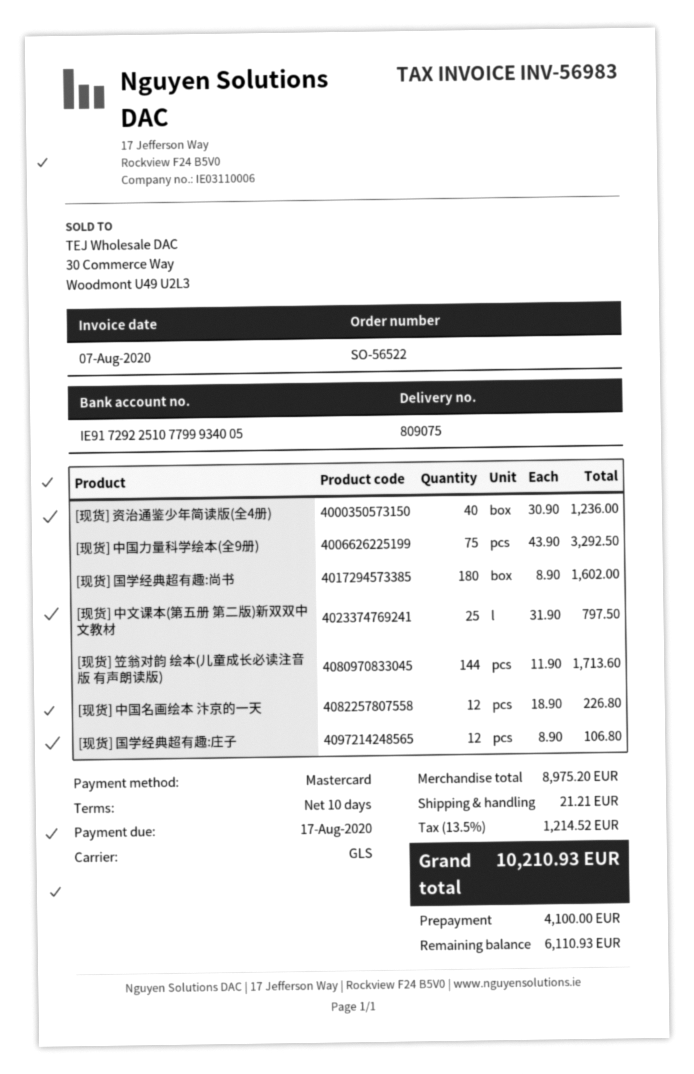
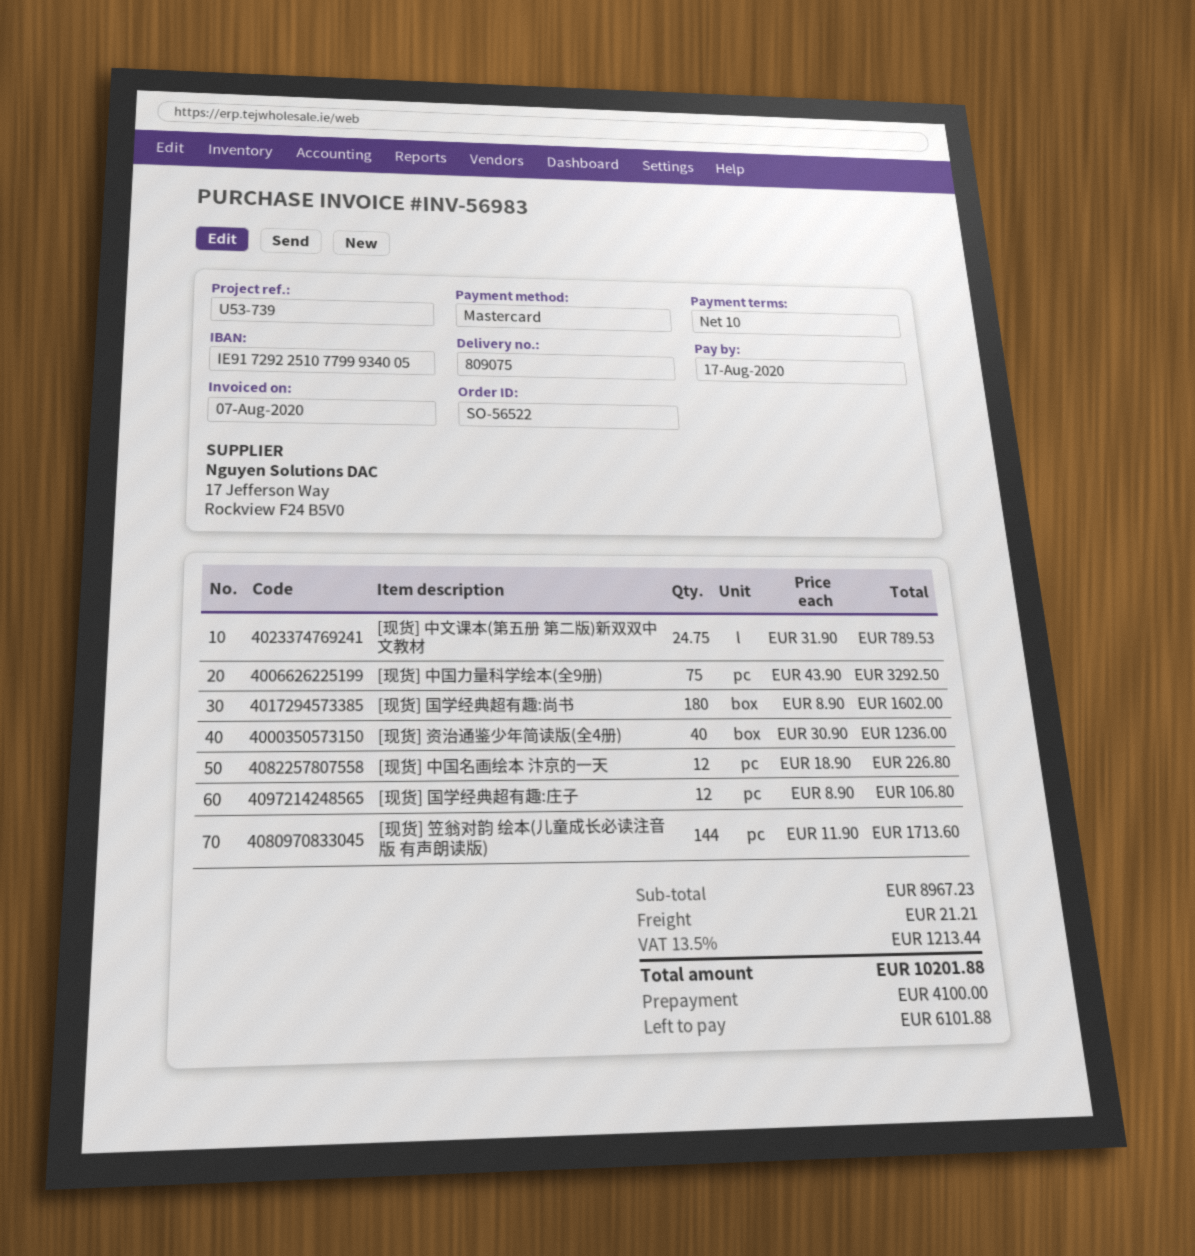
[现货] 中文课本(第五册 第二版)新双双中文教材: 25 x 31.90 = 797.50 -> 24.75 x 31.90 = 789.53
subtotal: 8975.20 -> 8967.23
tax: 13.5% = 1214.52 -> 13.5% = 1213.44
total: 10210.93 -> 10201.88
balance: 6110.93 -> 6101.88

